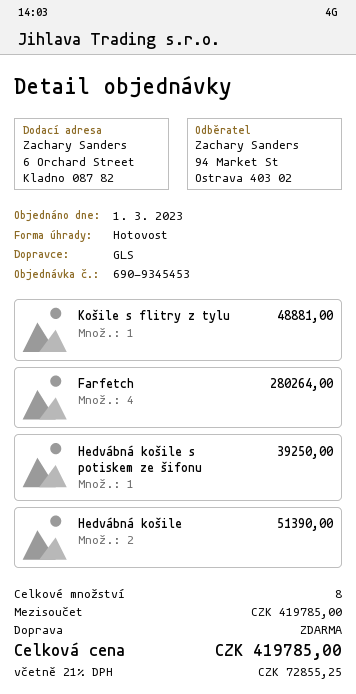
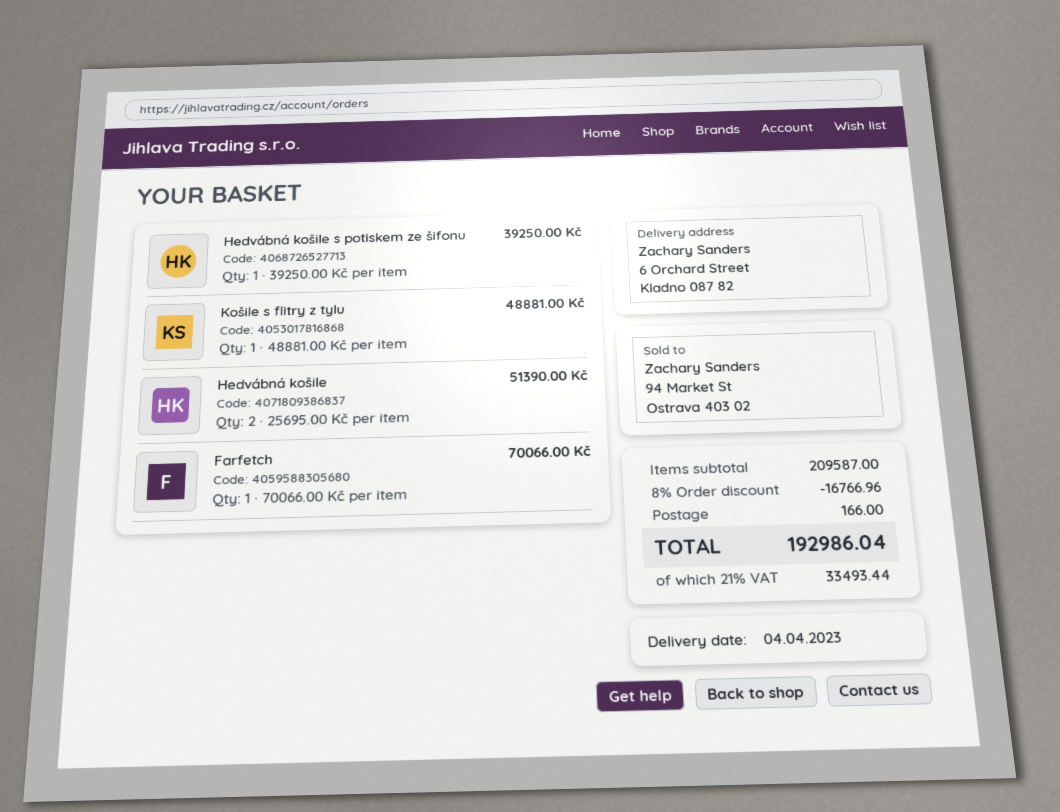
Farfetch: 4 for 280264.00 -> 1 for 70066.00
subtotal: 419785.00 -> 209587.00
discount: none -> 8% = 16766.96
shipping: 0.00 -> 166.00
tax: 21% = 72855.25 -> 21% = 33493.44
total: 419785.00 -> 192986.04

